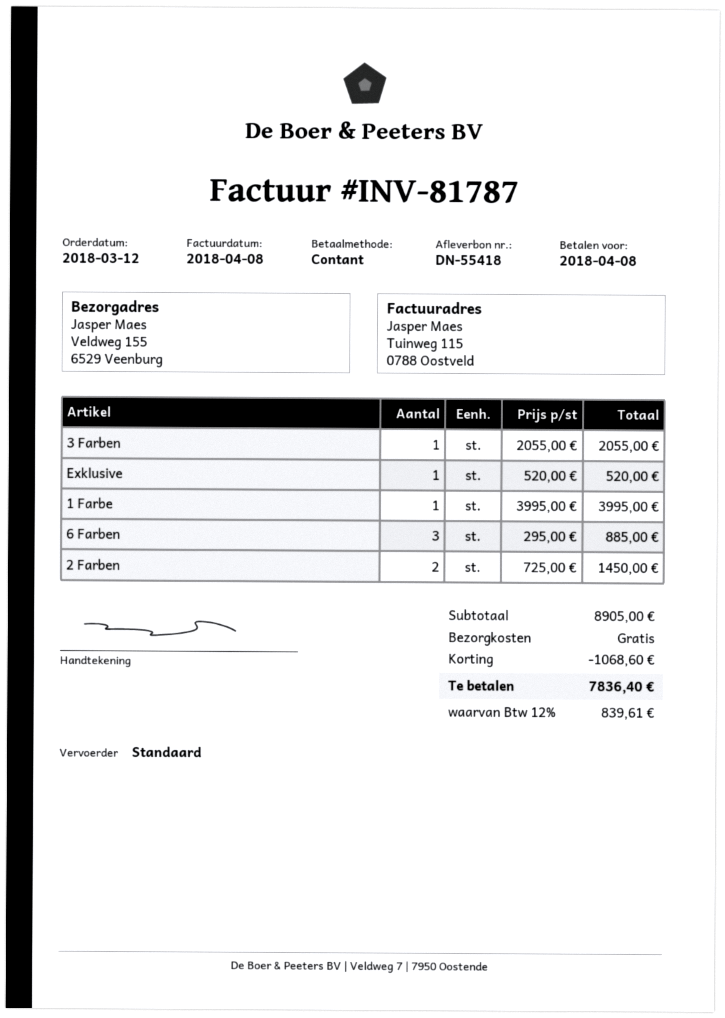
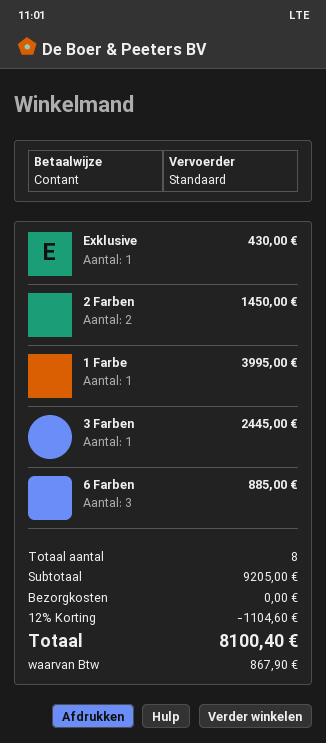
3 Farben: 1 for 2055.00 -> 1 for 2445.00
Exklusive: 1 for 520.00 -> 1 for 430.00
subtotal: 8905.00 -> 9205.00
discount: 1068.60 -> 1104.60
tax: 839.61 -> 867.90
total: 7836.40 -> 8100.40

